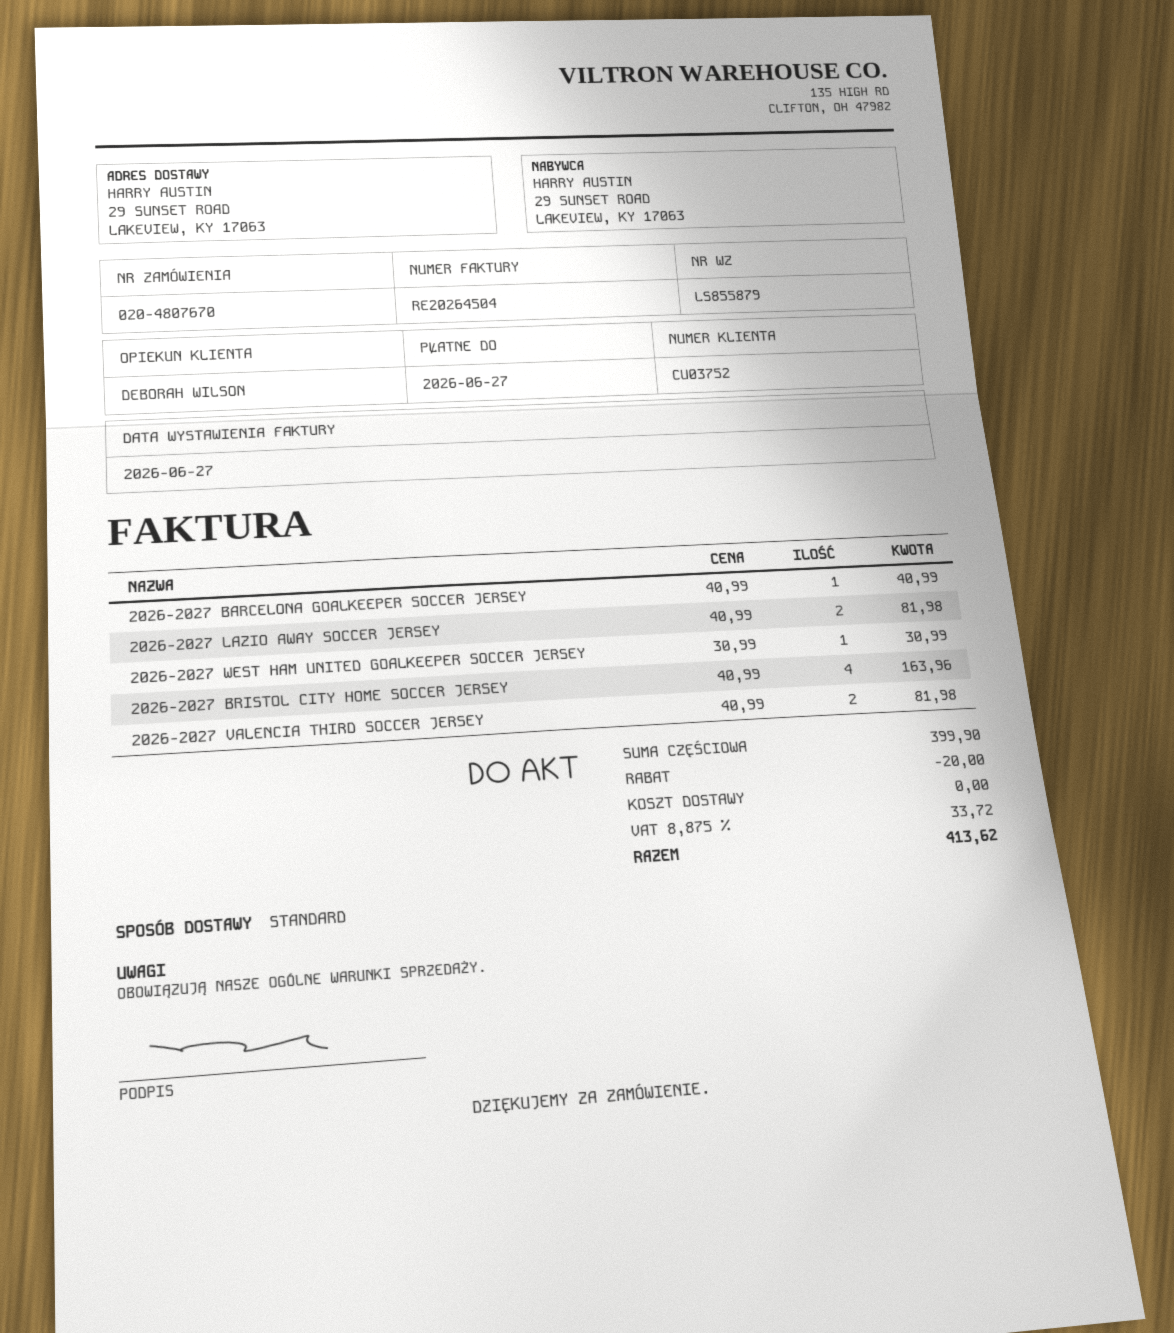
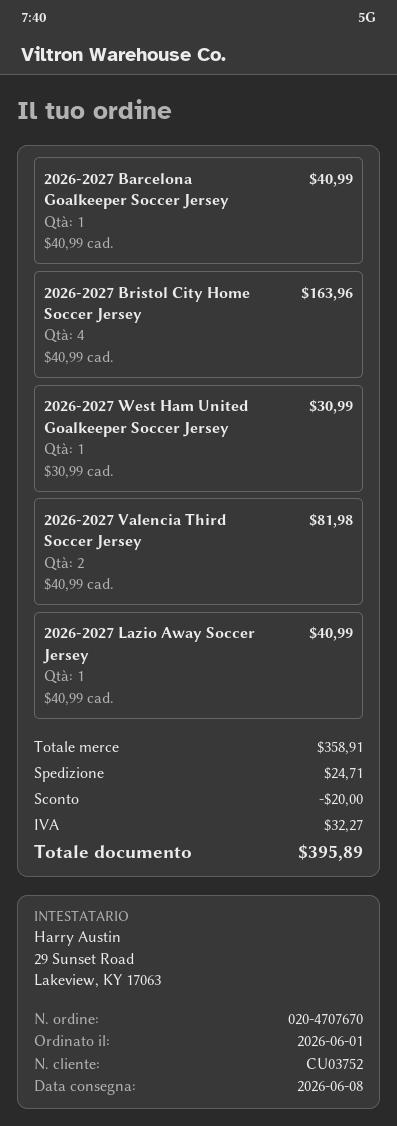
order number: 020-4807670 -> 020-4707670
2026-2027 LAZIO AWAY SOCCER JERSEY: 2 x 40.99 = 81.98 -> 1 x 40.99 = 40.99
subtotal: 399.90 -> 358.91
shipping: 0.00 -> 24.71
tax: 33.72 -> 32.27
total: 413.62 -> 395.89

